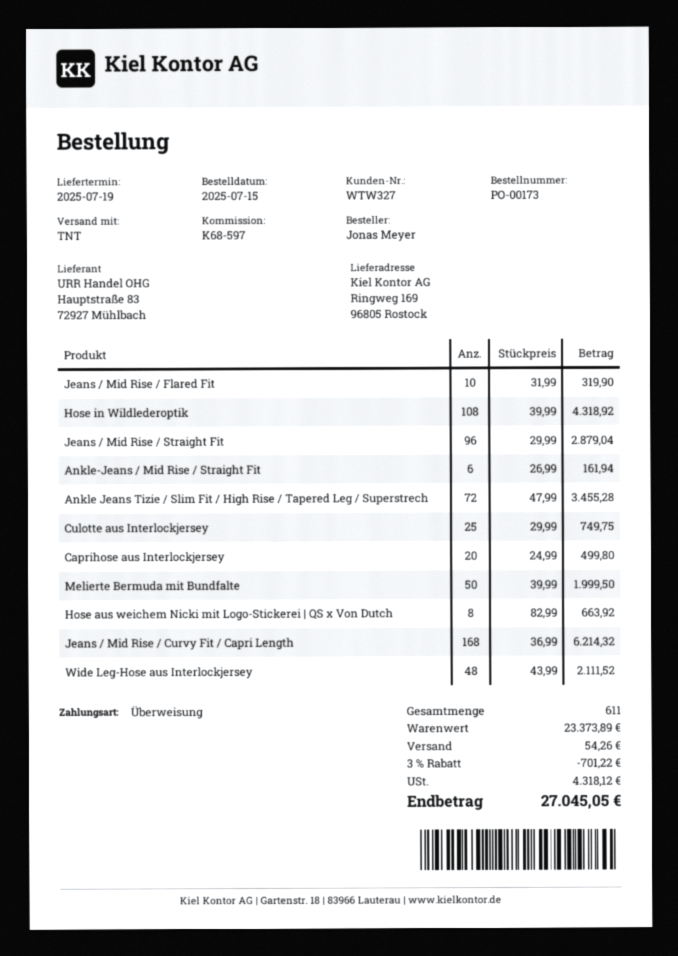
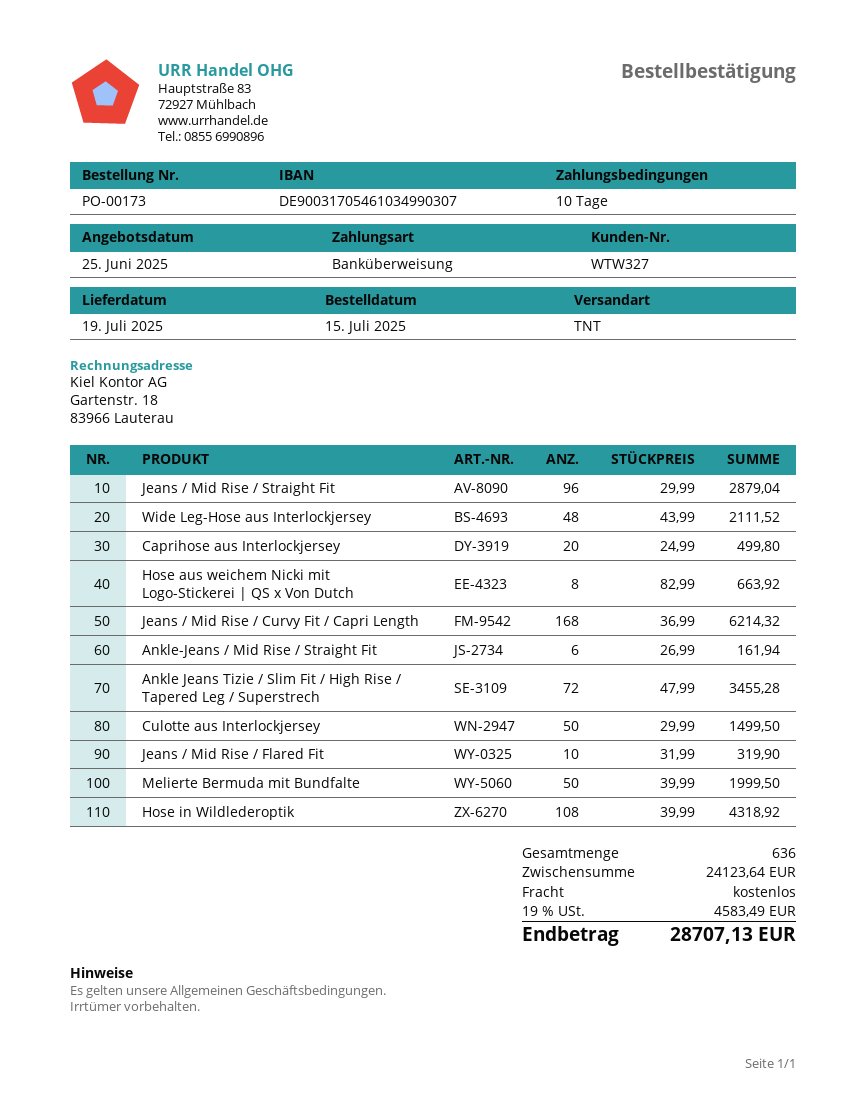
Culotte aus Interlockjersey: 25 x 29.99 = 749.75 -> 50 x 29.99 = 1499.50
total quantity: 611 -> 636
subtotal: 23373.89 -> 24123.64
discount: 3% = 701.22 -> none
shipping: 54.26 -> 0.00
tax: 4318.12 -> 4583.49
total: 27045.05 -> 28707.13

